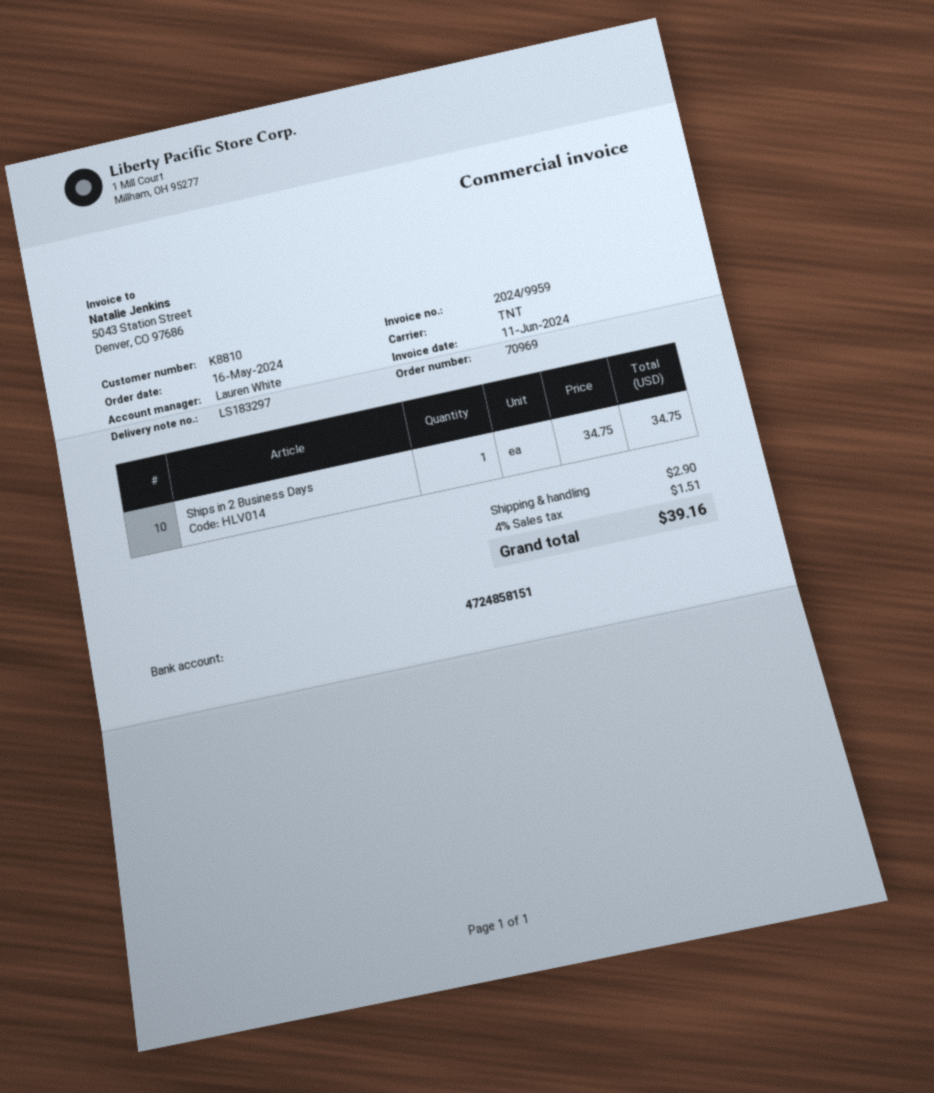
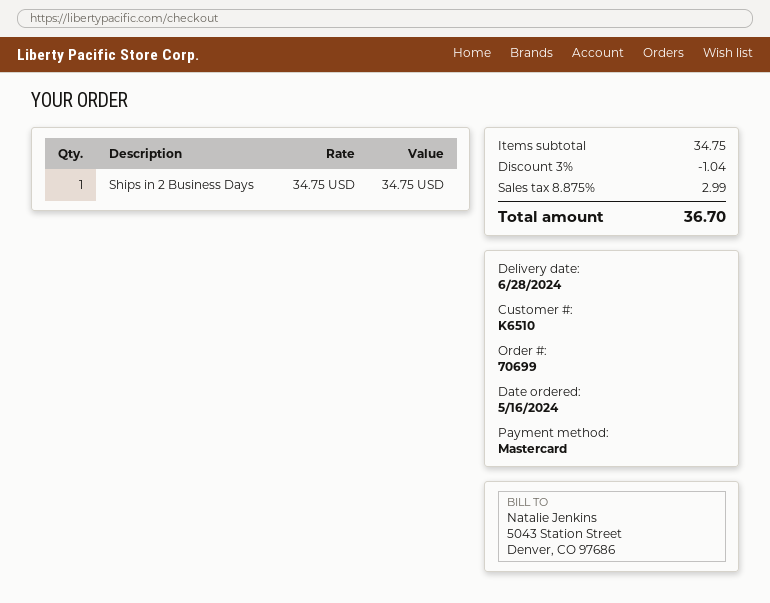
order number: 70969 -> 70699
customer number: K8810 -> K6510
discount: none -> 3% = 1.04
shipping: 2.90 -> none
tax: 4% = 1.51 -> 8.875% = 2.99
total: 39.16 -> 36.70

